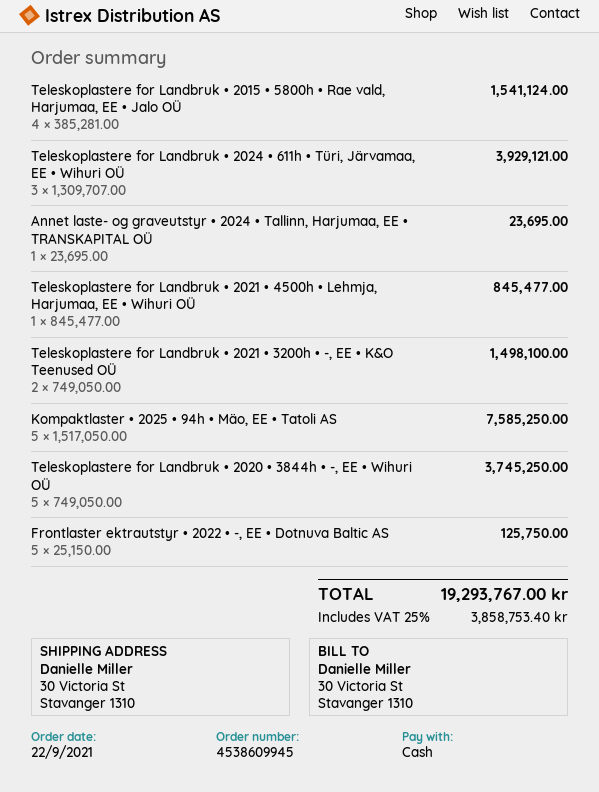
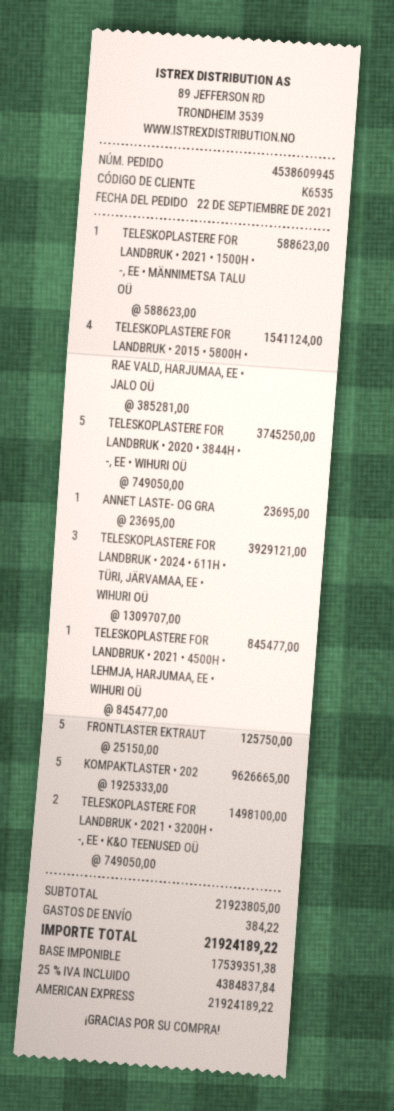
payment method: cash -> American Express
Kompaktlaster • 2025 • 94h • Mäo, EE • Tatoli AS: 5 x 1517050.00 = 7585250.00 -> 5 x 1925333.00 = 9626665.00
TELESKOPLASTERE FOR LANDBRUK • 2021 • 1500H • -, EE • MÄNNIMETSA TALU OÜ: none -> 1 x 588623.00 = 588623.00
shipping: none -> 384.22
tax: 25% = 3858753.40 -> 25% = 4384837.84
total: 19293767.00 -> 21924189.22

